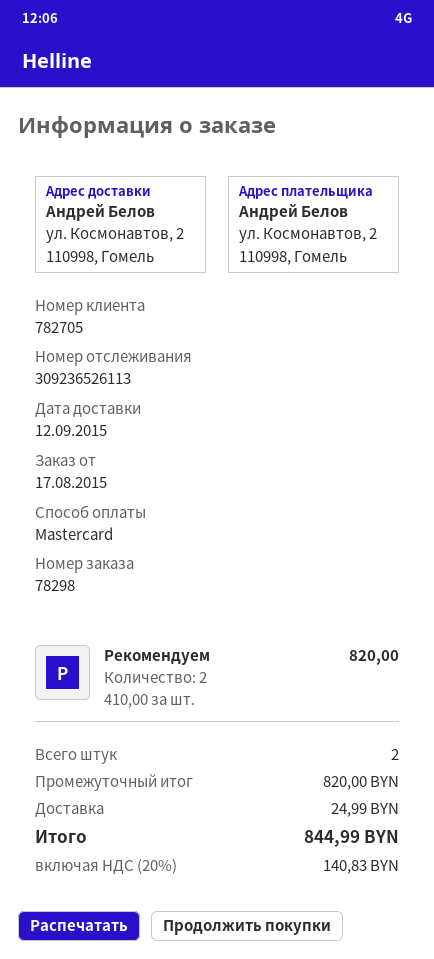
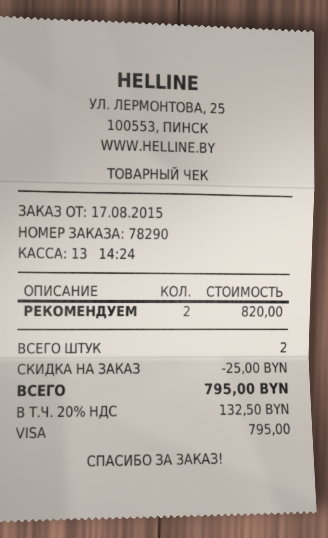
order number: 78298 -> 78290
payment method: Mastercard -> Visa
discount: none -> 25.00
shipping: 24.99 -> none
tax: 20% = 140.83 -> 20% = 132.50
total: 844.99 -> 795.00

